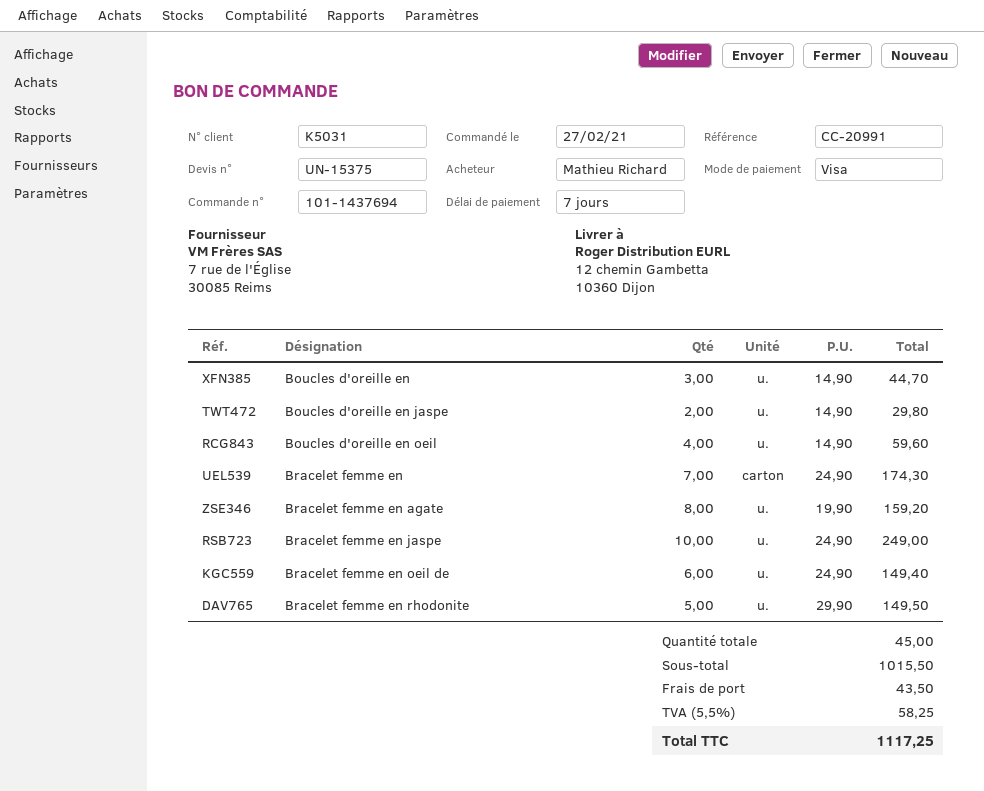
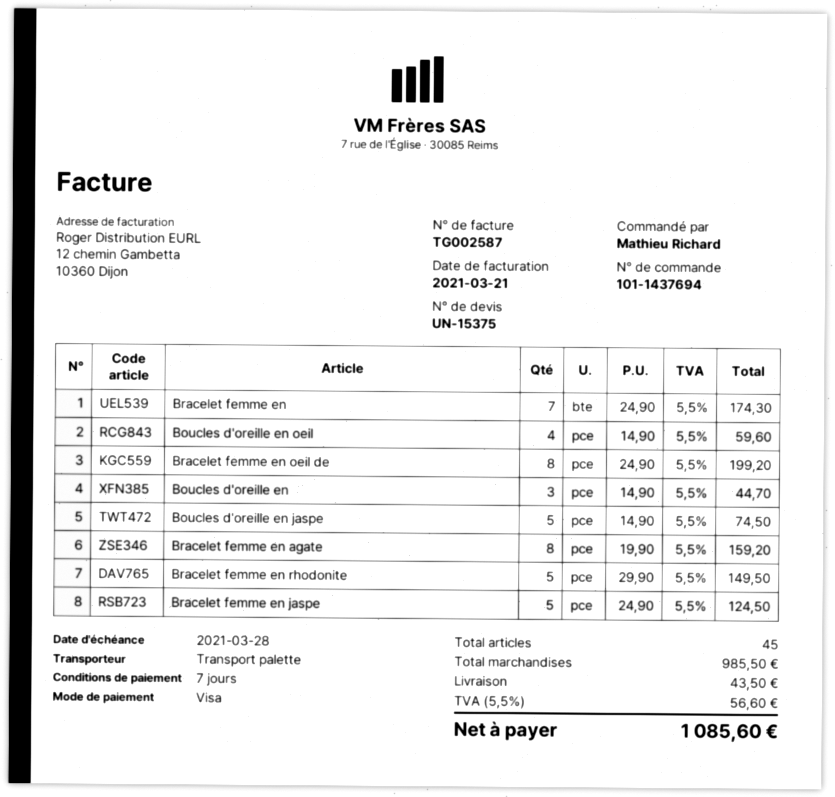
Boucles d'oreille en jaspe: 2 x 14.90 = 29.80 -> 5 x 14.90 = 74.50
Bracelet femme en jaspe: 10 x 24.90 = 249.00 -> 5 x 24.90 = 124.50
Bracelet femme en oeil de: 6 x 24.90 = 149.40 -> 8 x 24.90 = 199.20
subtotal: 1015.50 -> 985.50
tax: 5.5% = 58.25 -> 5.5% = 56.60
total: 1117.25 -> 1085.60

